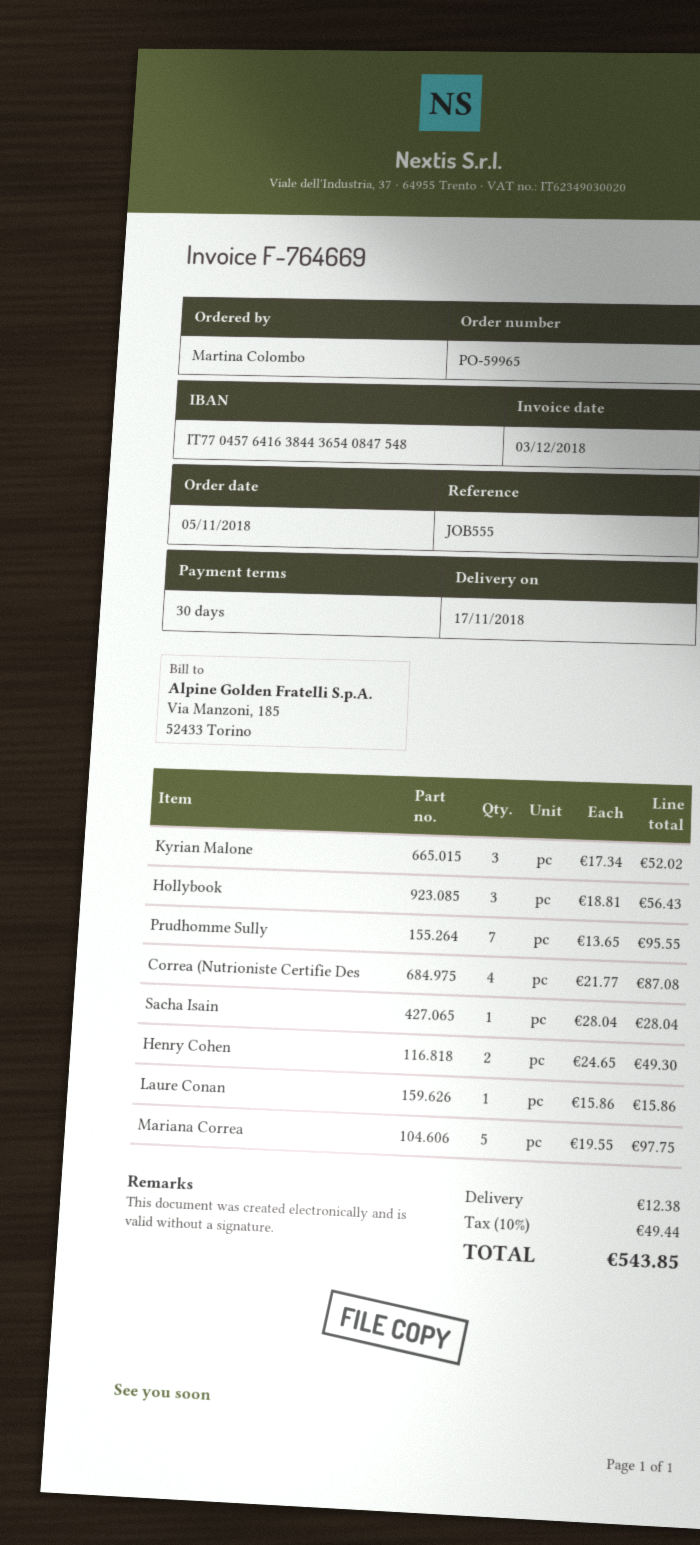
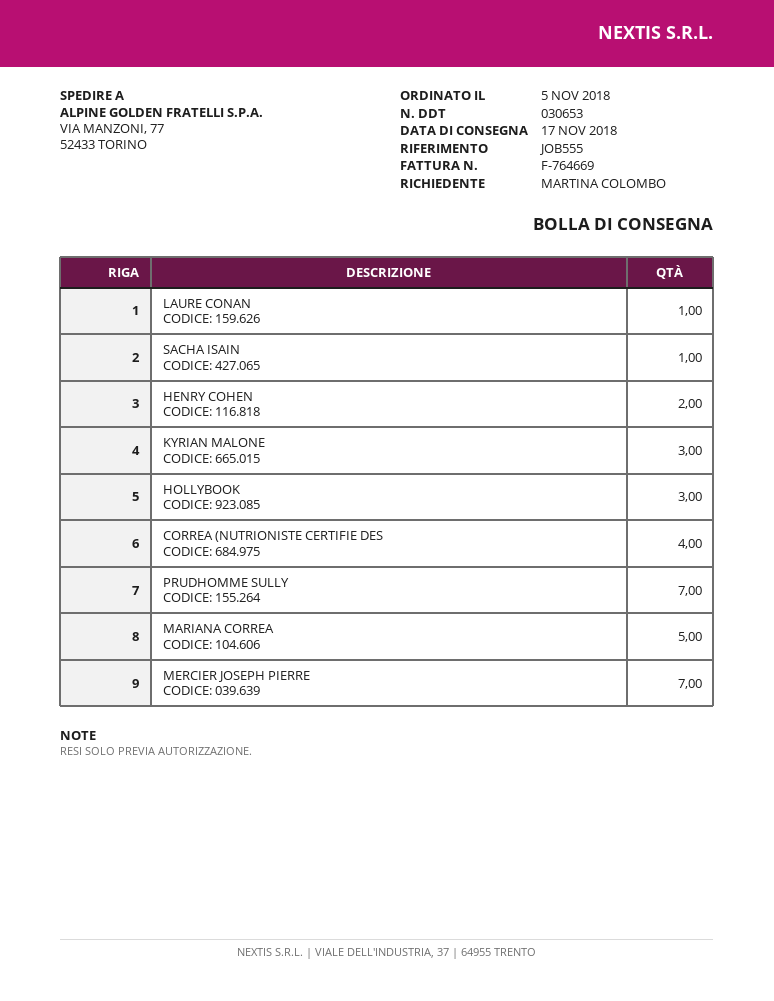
MERCIER JOSEPH PIERRE: none -> 7

